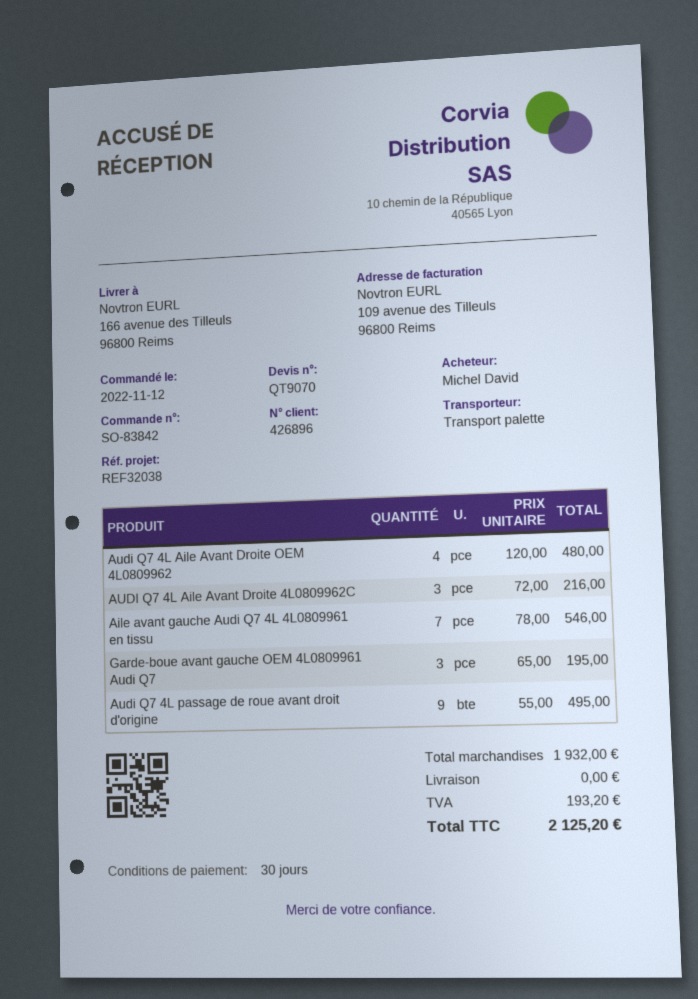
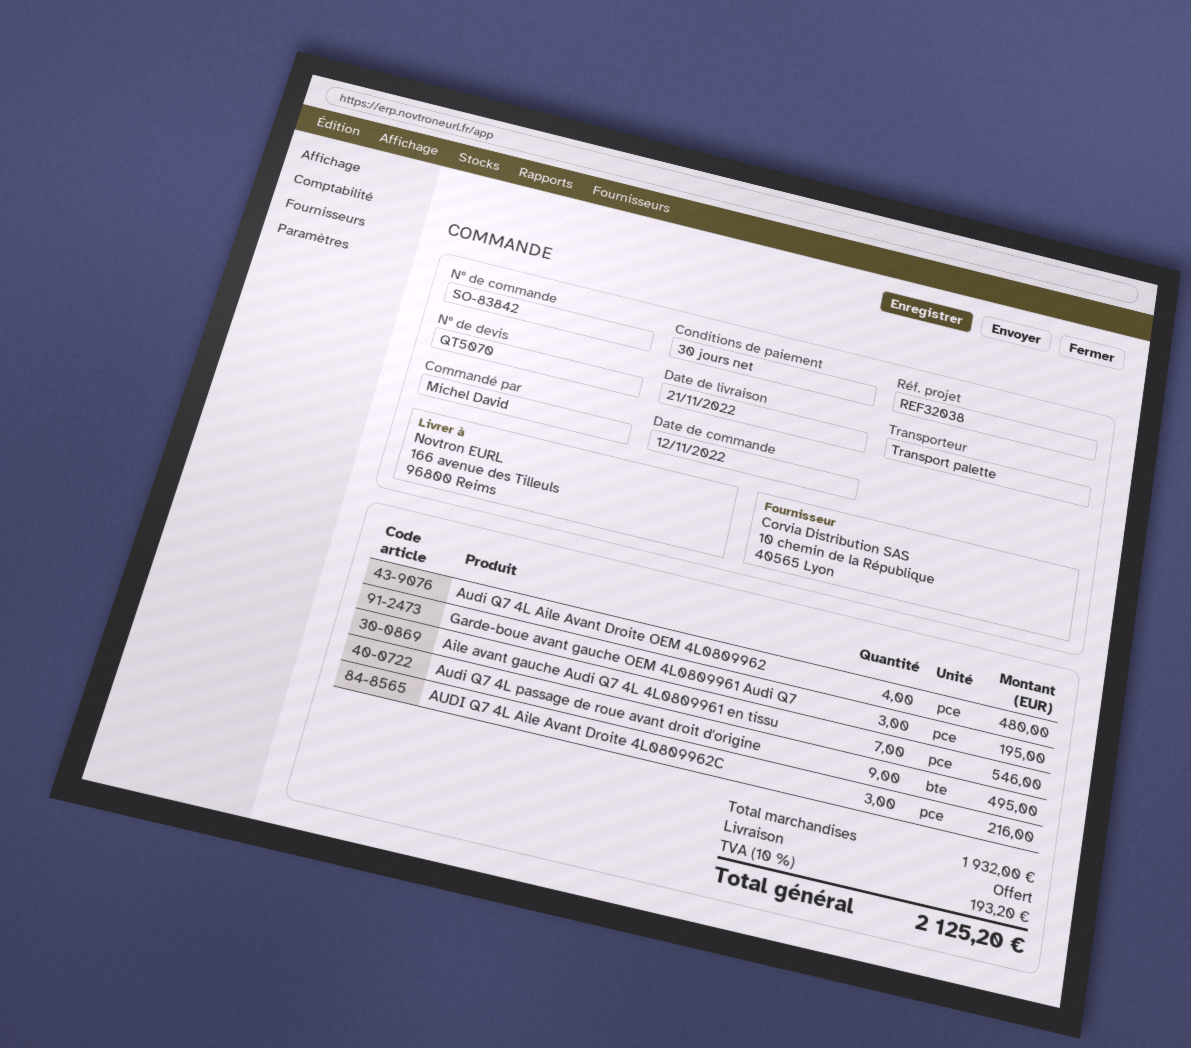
quote number: QT9070 -> QT5070

